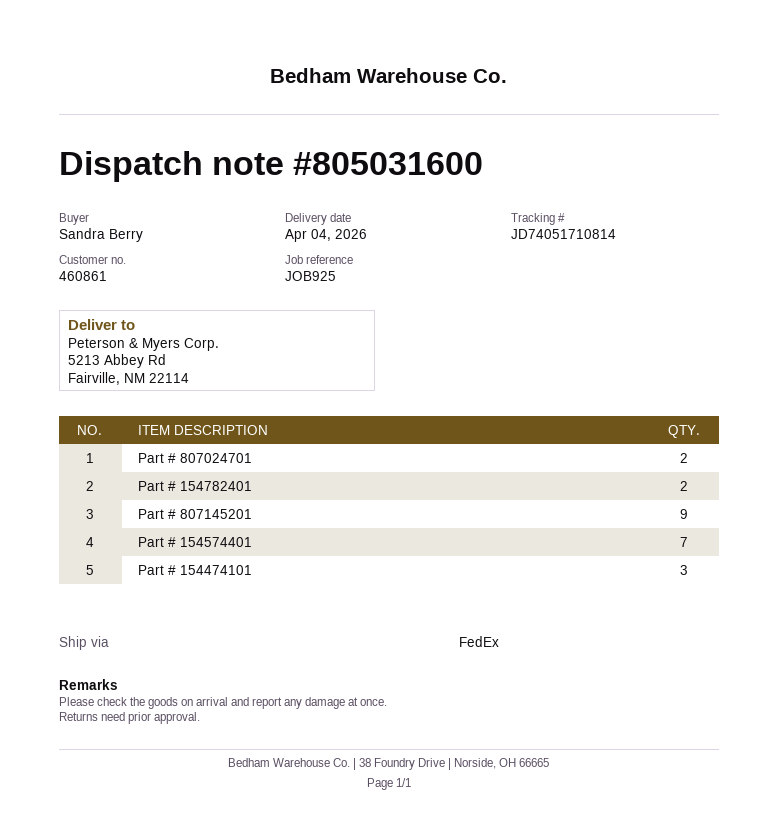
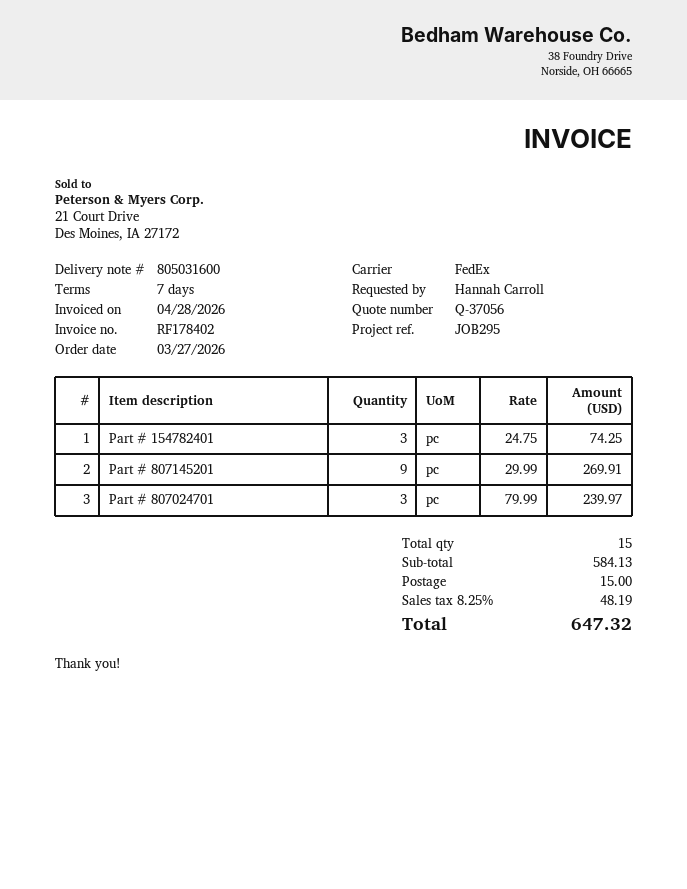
reference: JOB925 -> JOB295
ordered by: Sandra Berry -> Hannah Carroll
Part # 807024701: 2 -> 3
Part # 154782401: 2 -> 3
Part # 154574401: 7 -> none
Part # 154474101: 3 -> none

